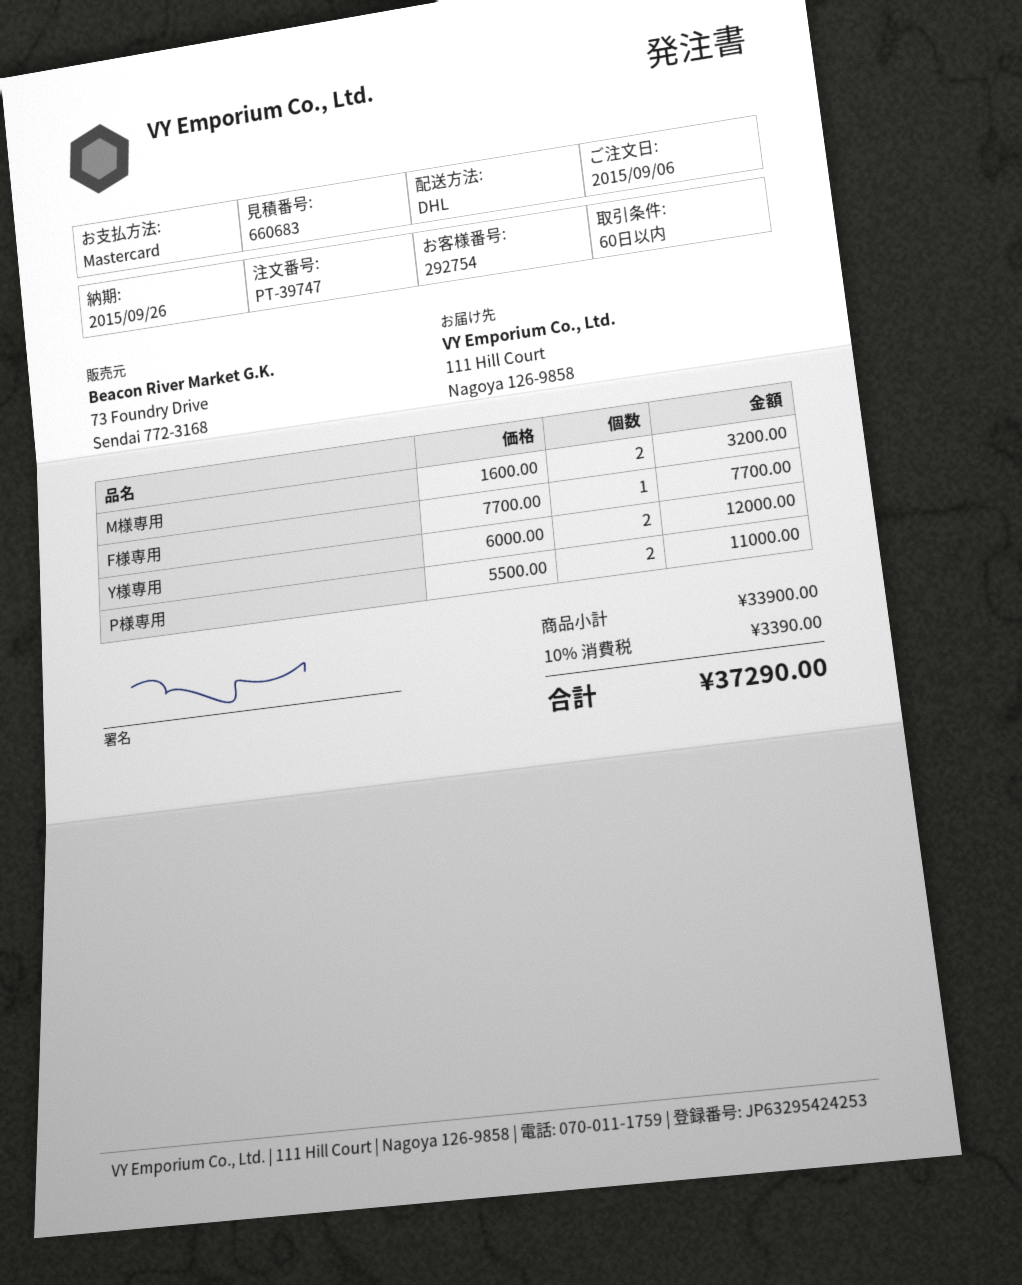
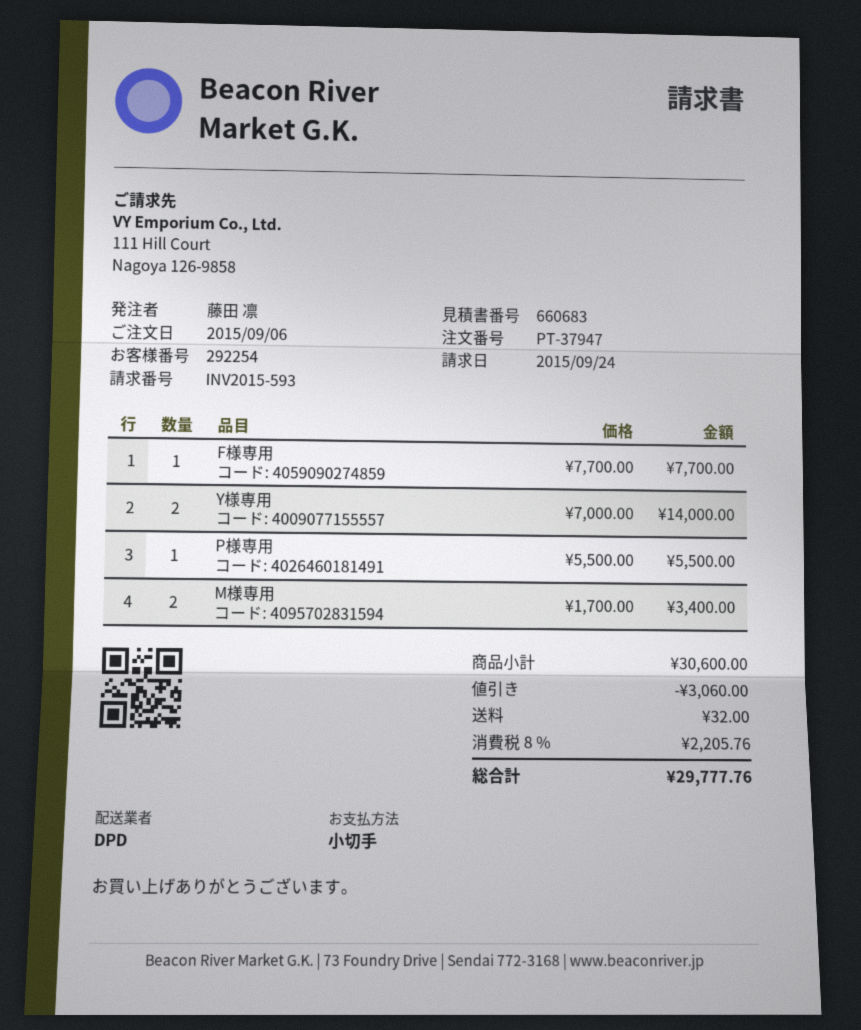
order number: PT-39747 -> PT-37947
customer number: 292754 -> 292254
payment method: Mastercard -> cheque
shipping method: DHL -> DPD
M様専用: 2 x 1600.00 = 3200.00 -> 2 x 1700.00 = 3400.00
Y様専用: 2 x 6000.00 = 12000.00 -> 2 x 7000.00 = 14000.00
P様専用: 2 x 5500.00 = 11000.00 -> 1 x 5500.00 = 5500.00
subtotal: 33900.00 -> 30600.00
discount: none -> 3060.00
shipping: none -> 32.00
tax: 10% = 3390.00 -> 8% = 2205.76
total: 37290.00 -> 29777.76

